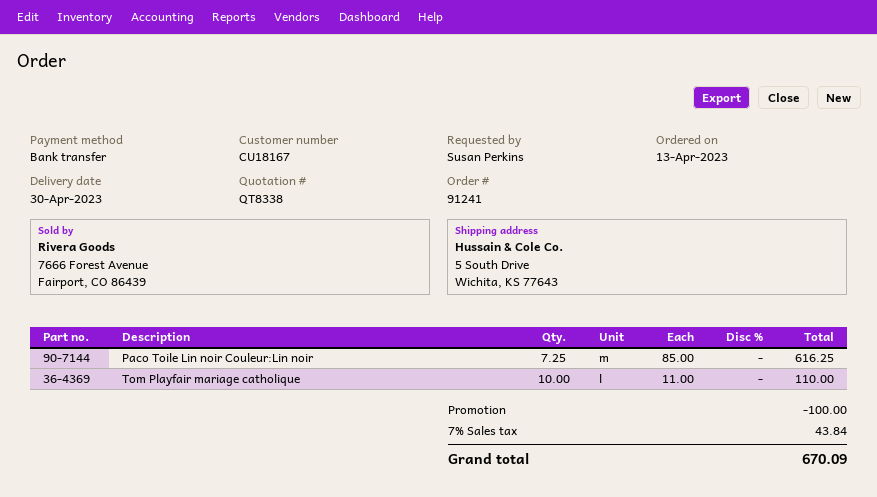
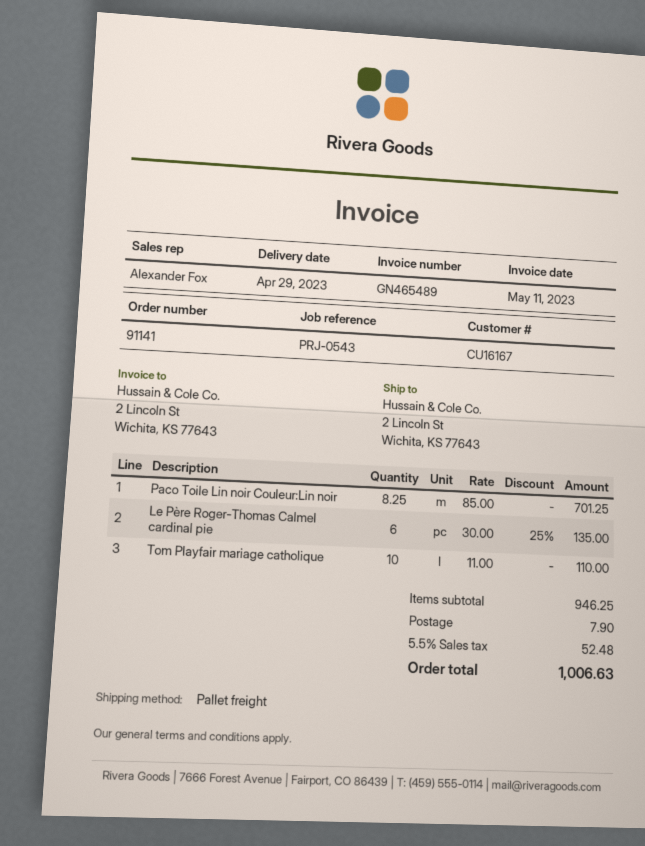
order number: 91241 -> 91141
delivery date: 2023-04-30 -> 2023-04-29
customer number: CU18167 -> CU16167
ship to: 5 South Drive, Wichita, KS 77643 -> 2 Lincoln St, Wichita, KS 77643
Paco Toile Lin noir Couleur:Lin noir: 7.25 x 85.00 = 616.25 -> 8.25 x 85.00 = 701.25
Le Père Roger-Thomas Calmel cardinal pie: none -> 6 x 30.00 - 25% = 135.00
discount: 100.00 -> none
shipping: none -> 7.90
tax: 7% = 43.84 -> 5.5% = 52.48
total: 670.09 -> 1006.63

